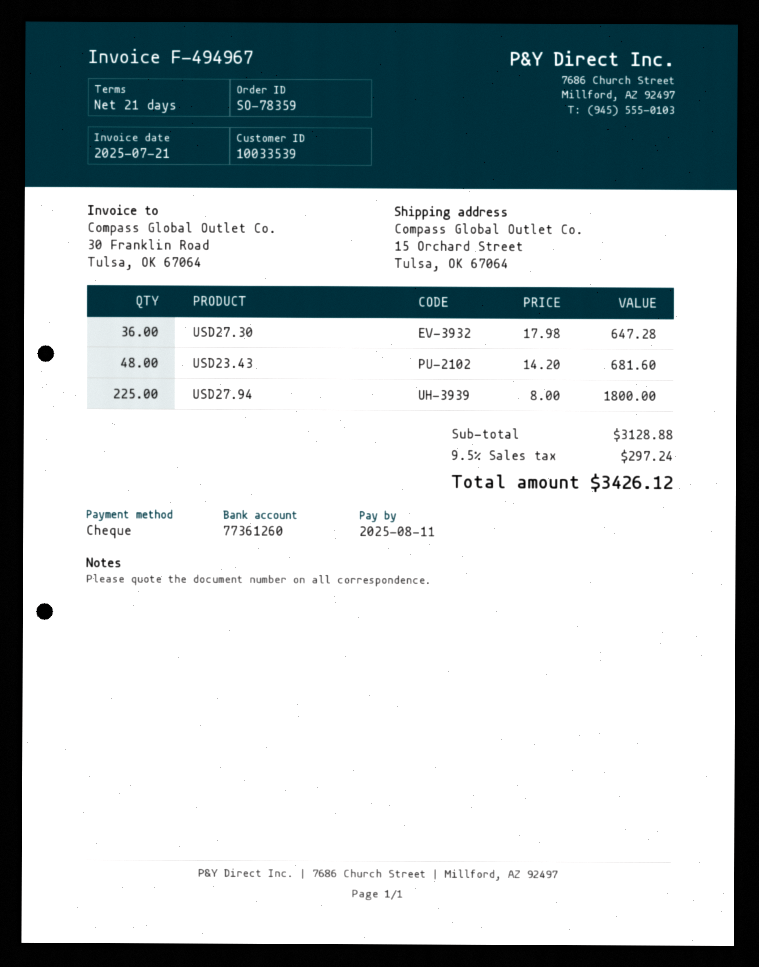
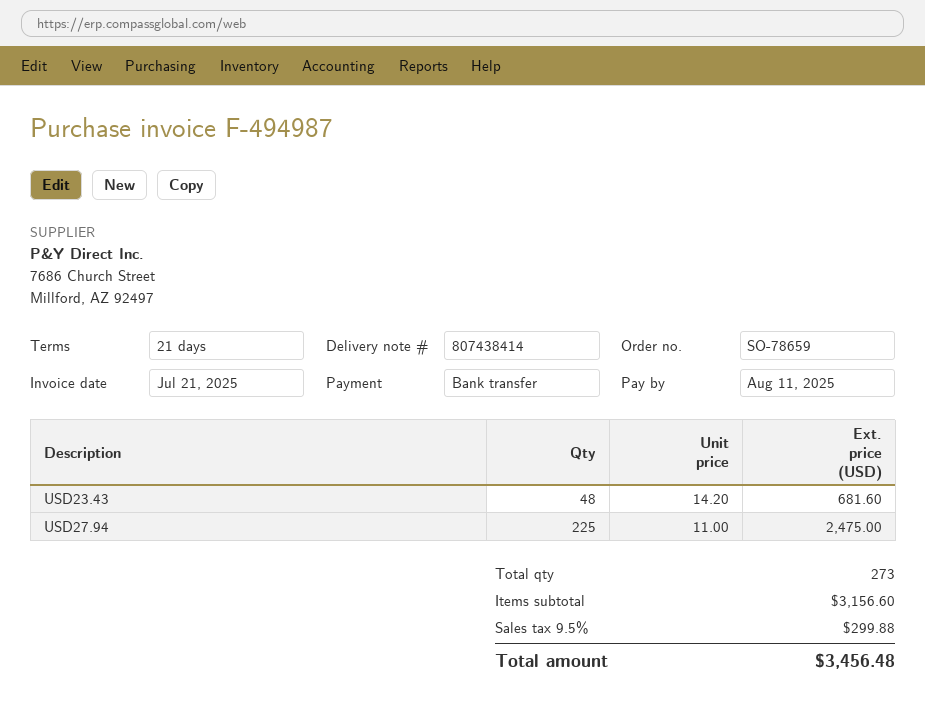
order number: SO-78359 -> SO-78659
invoice number: F-494967 -> F-494987
payment method: cheque -> bank transfer
USD27.30: 36 x 17.98 = 647.28 -> none
USD27.94: 225 x 8.00 = 1800.00 -> 225 x 11.00 = 2475.00
subtotal: 3128.88 -> 3156.60
tax: 9.5% = 297.24 -> 9.5% = 299.88
total: 3426.12 -> 3456.48

